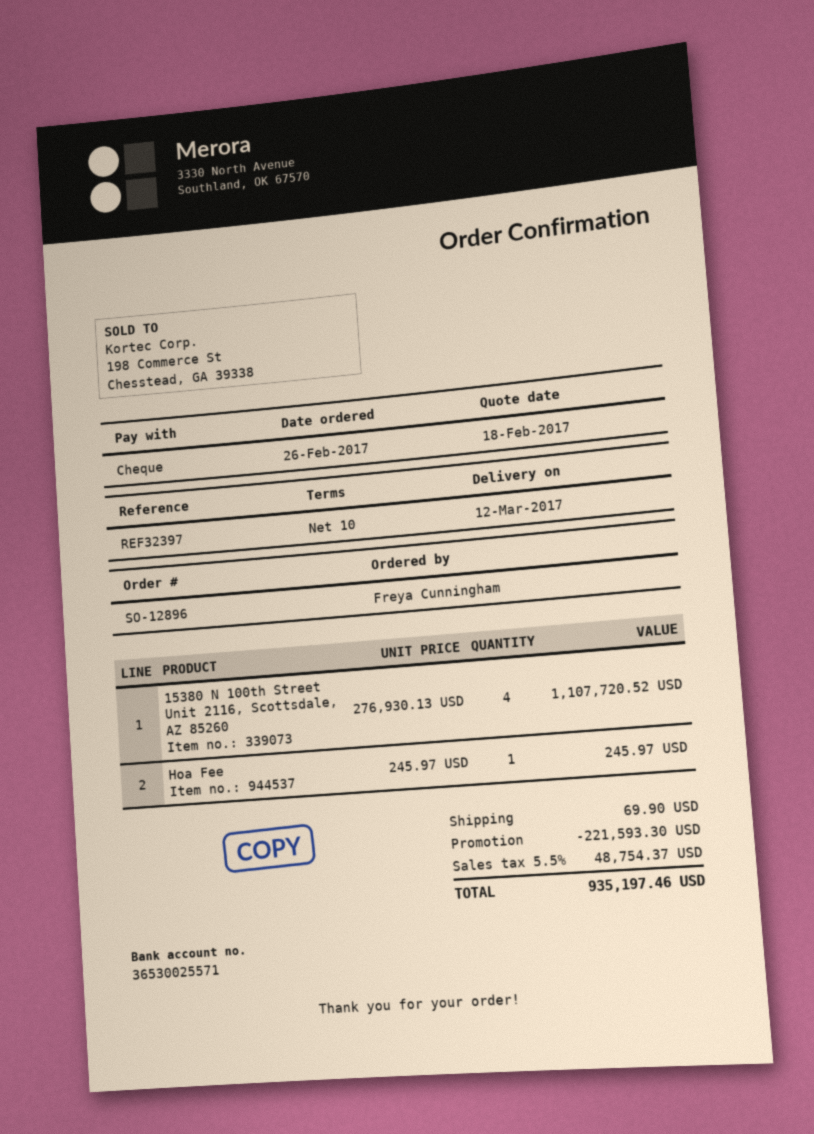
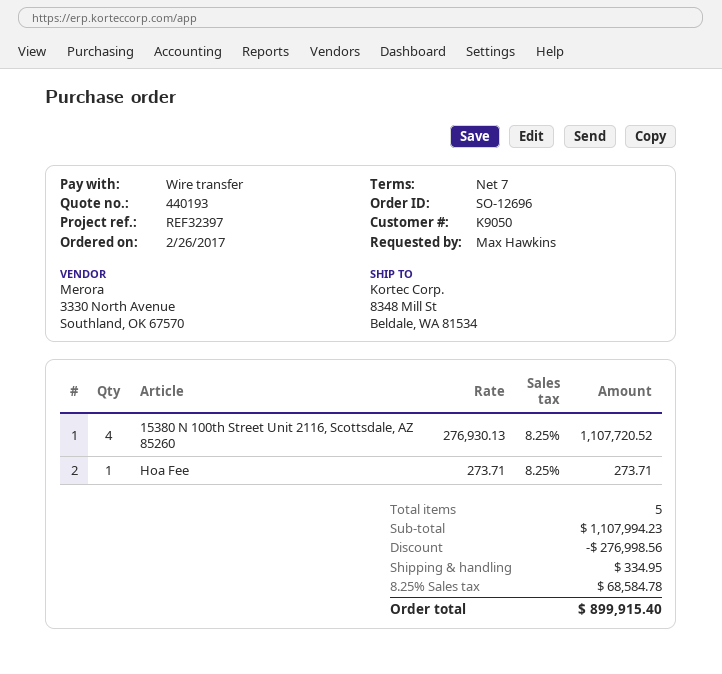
order number: SO-12896 -> SO-12696
payment terms: 10 days -> 7 days
ordered by: Freya Cunningham -> Max Hawkins
payment method: cheque -> bank transfer
Hoa Fee: 1 x 245.97 = 245.97 -> 1 x 273.71 = 273.71
discount: 221593.30 -> 276998.56
shipping: 69.90 -> 334.95
tax: 5.5% = 48754.37 -> 8.25% = 68584.78
total: 935197.46 -> 899915.40

